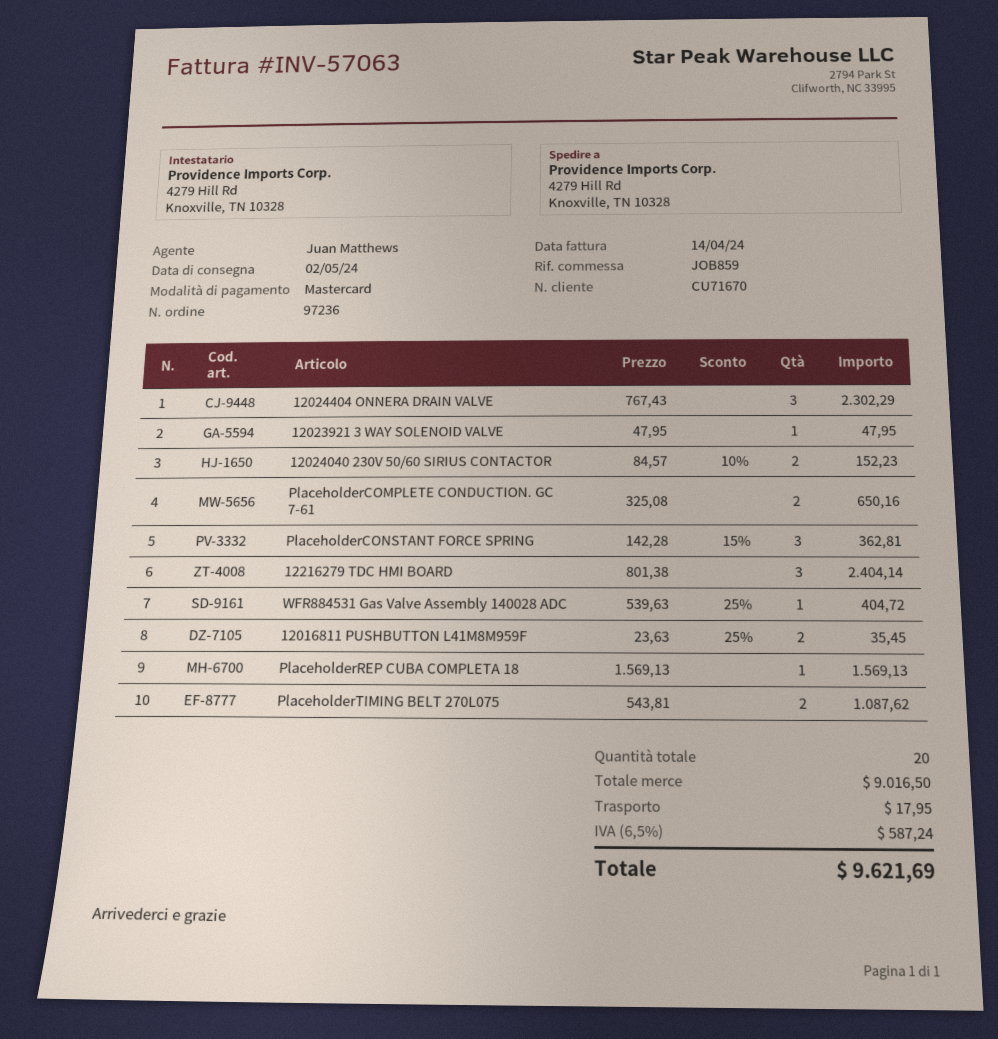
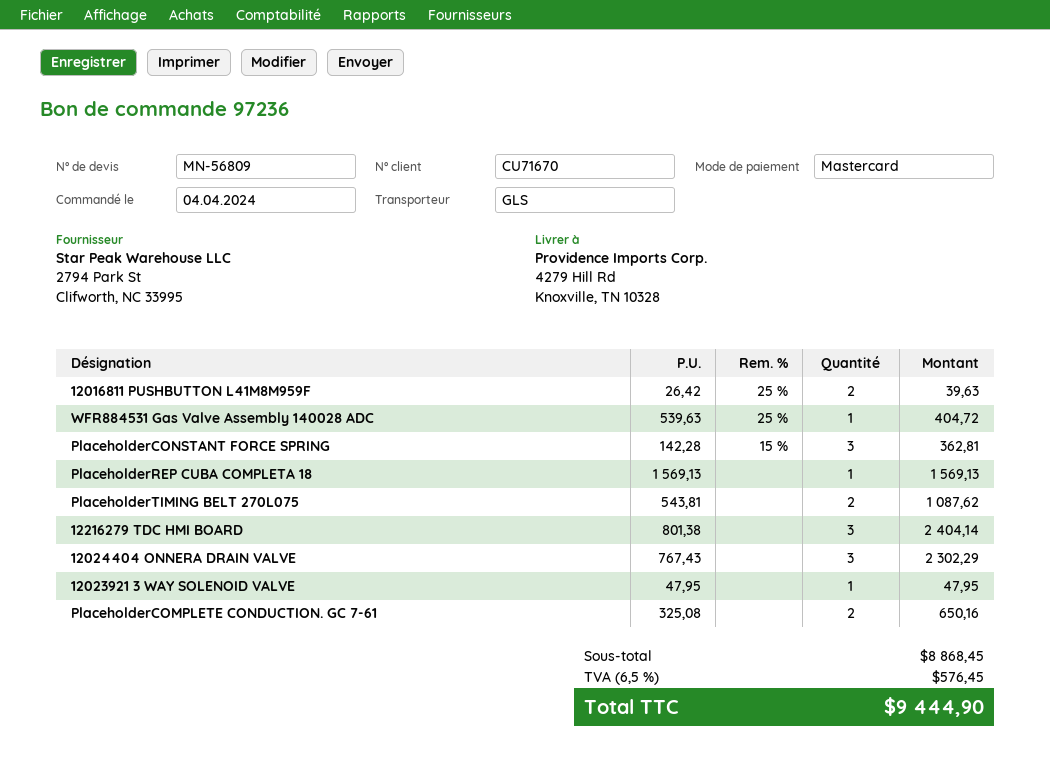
12024040 230V 50/60 SIRIUS CONTACTOR: 2 x 84.57 - 10% = 152.23 -> none
12016811 PUSHBUTTON L41M8M959F: 2 x 23.63 - 25% = 35.45 -> 2 x 26.42 - 25% = 39.63
subtotal: 9016.50 -> 8868.45
shipping: 17.95 -> none
tax: 6.5% = 587.24 -> 6.5% = 576.45
total: 9621.69 -> 9444.90

